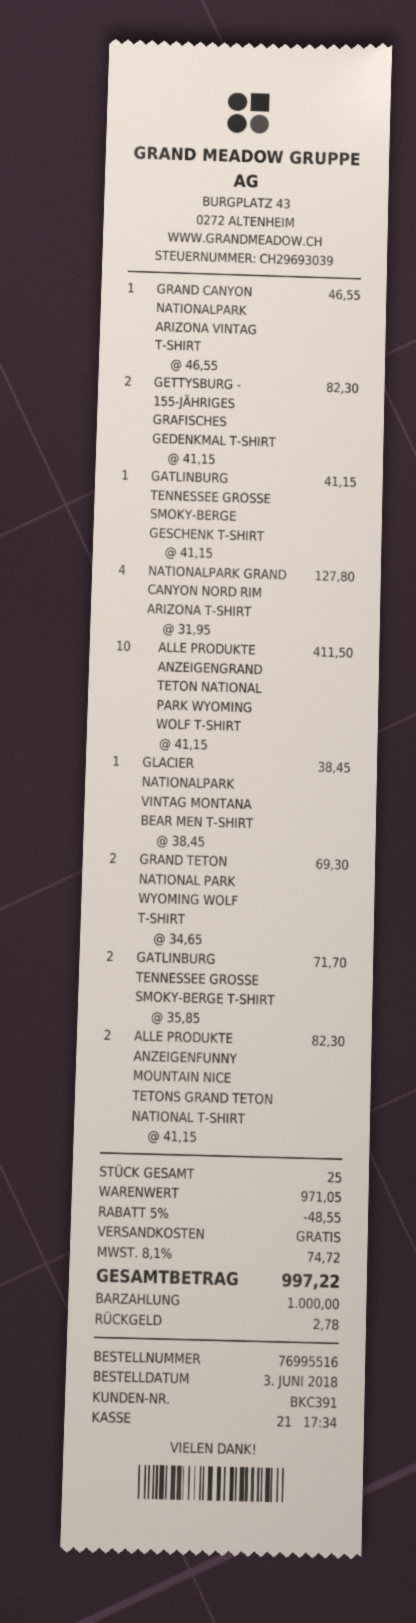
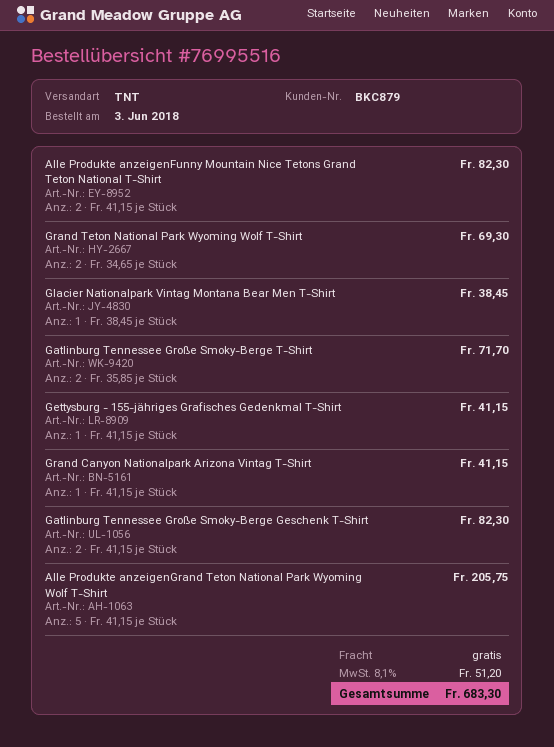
customer number: BKC391 -> BKC879
GRAND CANYON NATIONALPARK ARIZONA VINTAG T-SHIRT: 1 x 46.55 = 46.55 -> 1 x 41.15 = 41.15
GETTYSBURG - 155-JÄHRIGES GRAFISCHES GEDENKMAL T-SHIRT: 2 x 41.15 = 82.30 -> 1 x 41.15 = 41.15
GATLINBURG TENNESSEE GROSSE SMOKY-BERGE GESCHENK T-SHIRT: 1 x 41.15 = 41.15 -> 2 x 41.15 = 82.30
NATIONALPARK GRAND CANYON NORD RIM ARIZONA T-SHIRT: 4 x 31.95 = 127.80 -> none
ALLE PRODUKTE ANZEIGENGRAND TETON NATIONAL PARK WYOMING WOLF T-SHIRT: 10 x 41.15 = 411.50 -> 5 x 41.15 = 205.75
discount: 5% = 48.55 -> none
tax: 8.1% = 74.72 -> 8.1% = 51.20
total: 997.22 -> 683.30

